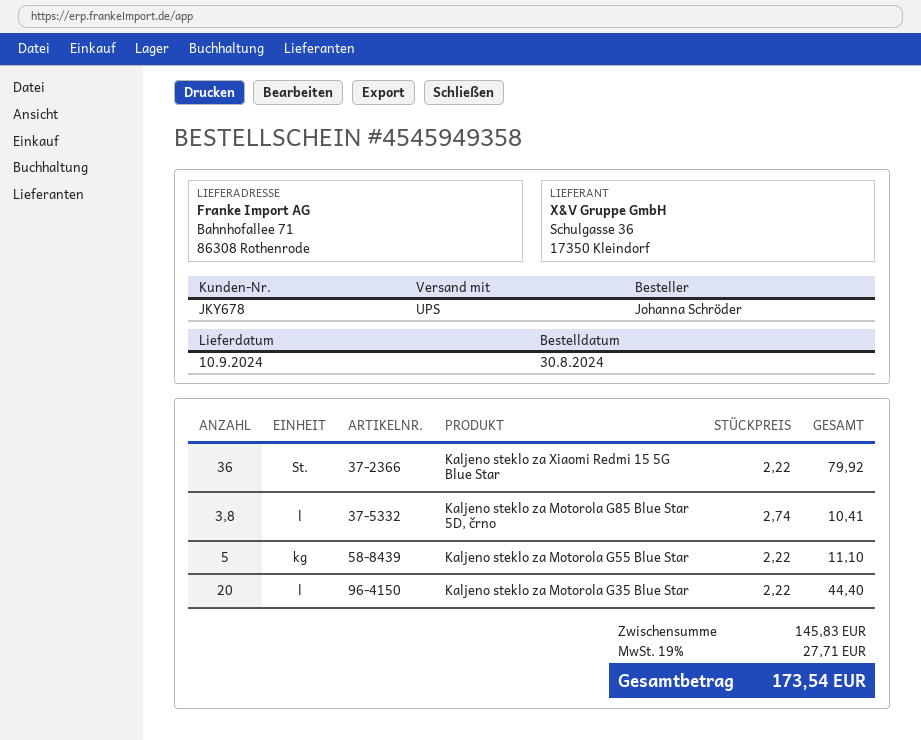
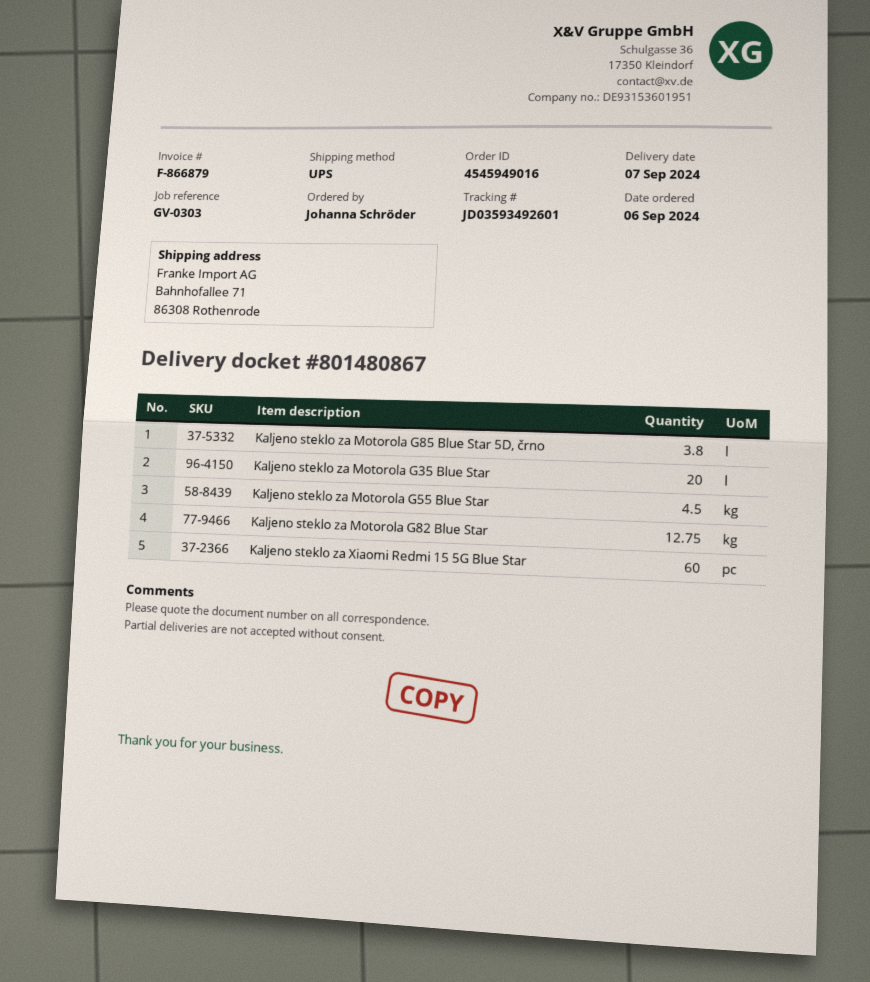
order number: 4545949358 -> 4545949016
order date: 2024-08-30 -> 2024-09-06
delivery date: 2024-09-10 -> 2024-09-07
Kaljeno steklo za Xiaomi Redmi 15 5G Blue Star: 36 -> 60
Kaljeno steklo za Motorola G55 Blue Star: 5 -> 4.5
Kaljeno steklo za Motorola G82 Blue Star: none -> 12.75

